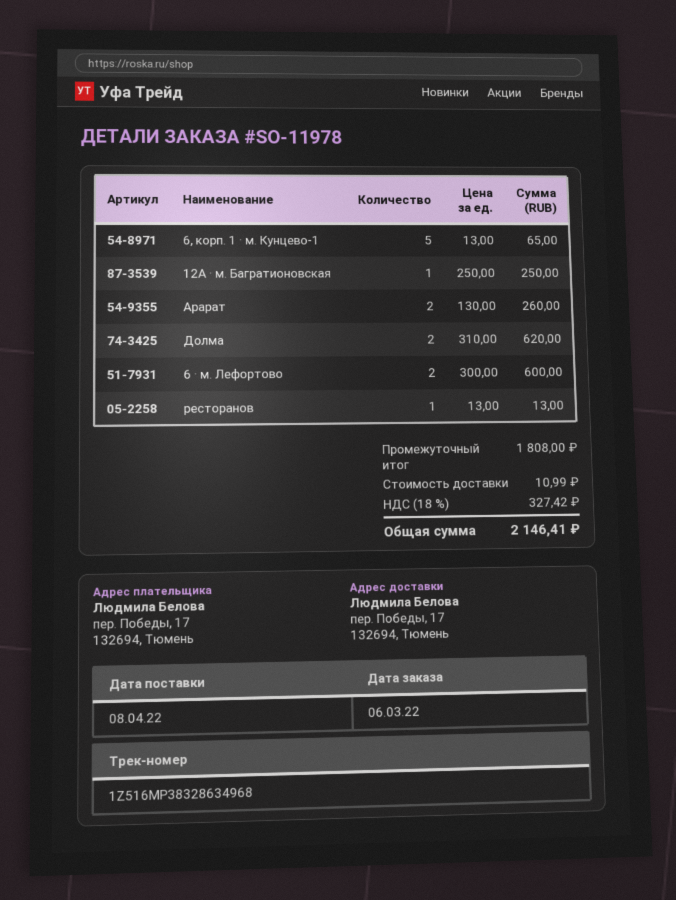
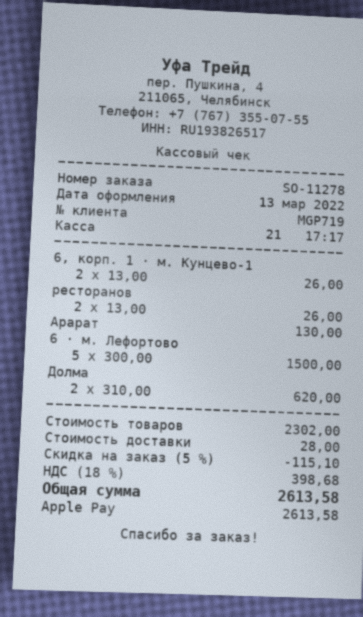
order number: SO-11978 -> SO-11278
order date: 2022-03-06 -> 2022-03-13
6, корп. 1 · м. Кунцево-1: 5 x 13.00 = 65.00 -> 2 x 13.00 = 26.00
12А · м. Багратионовская: 1 x 250.00 = 250.00 -> none
Арарат: 2 x 130.00 = 260.00 -> 1 x 130.00 = 130.00
6 · м. Лефортово: 2 x 300.00 = 600.00 -> 5 x 300.00 = 1500.00
ресторанов: 1 x 13.00 = 13.00 -> 2 x 13.00 = 26.00
subtotal: 1808.00 -> 2302.00
discount: none -> 5% = 115.10
shipping: 10.99 -> 28.00
tax: 18% = 327.42 -> 18% = 398.68
total: 2146.41 -> 2613.58

